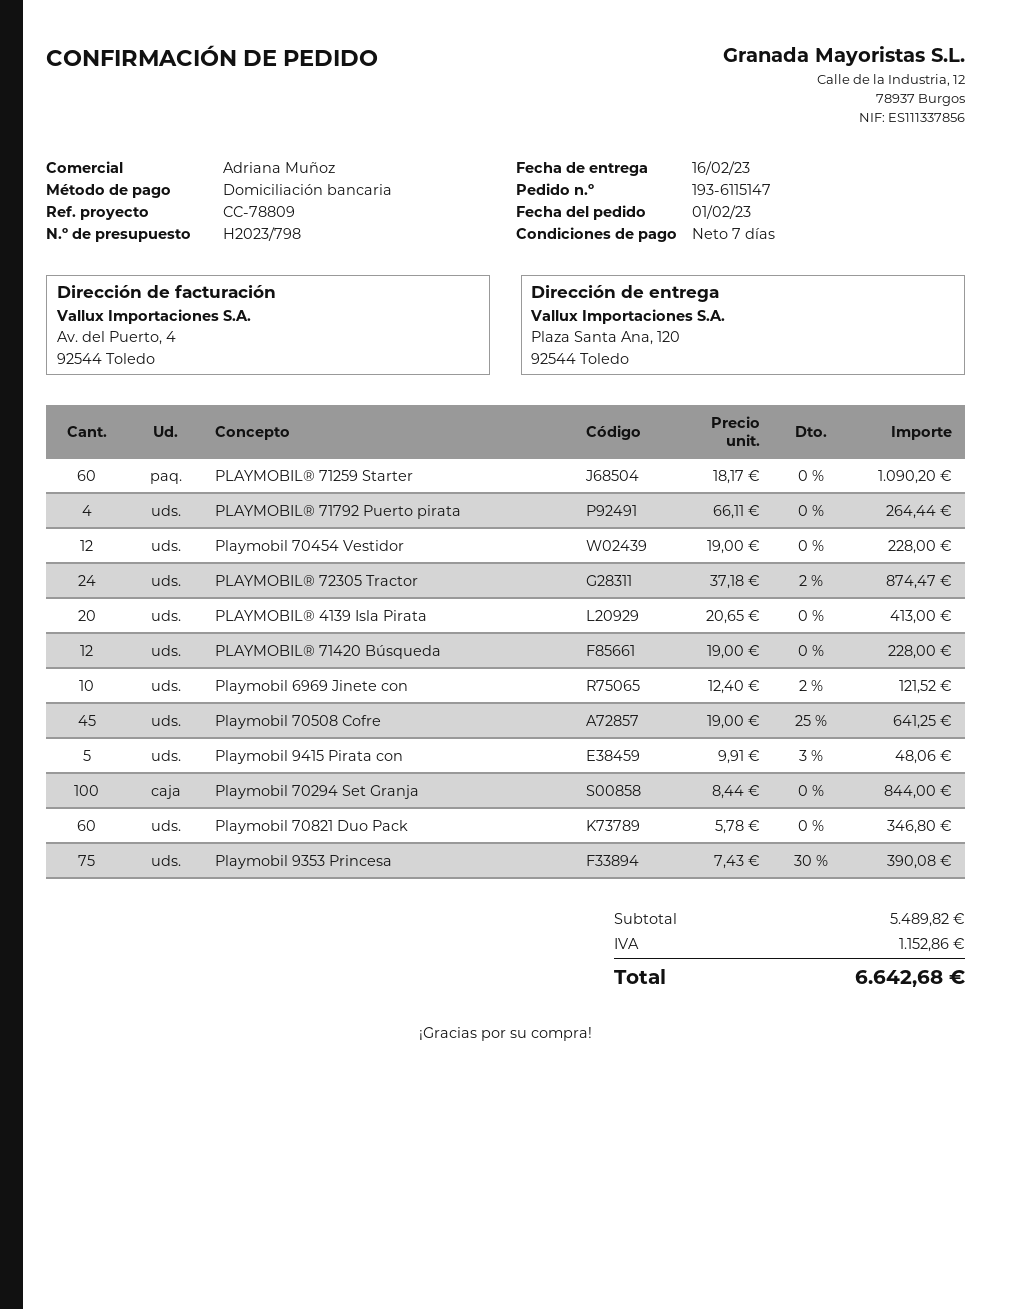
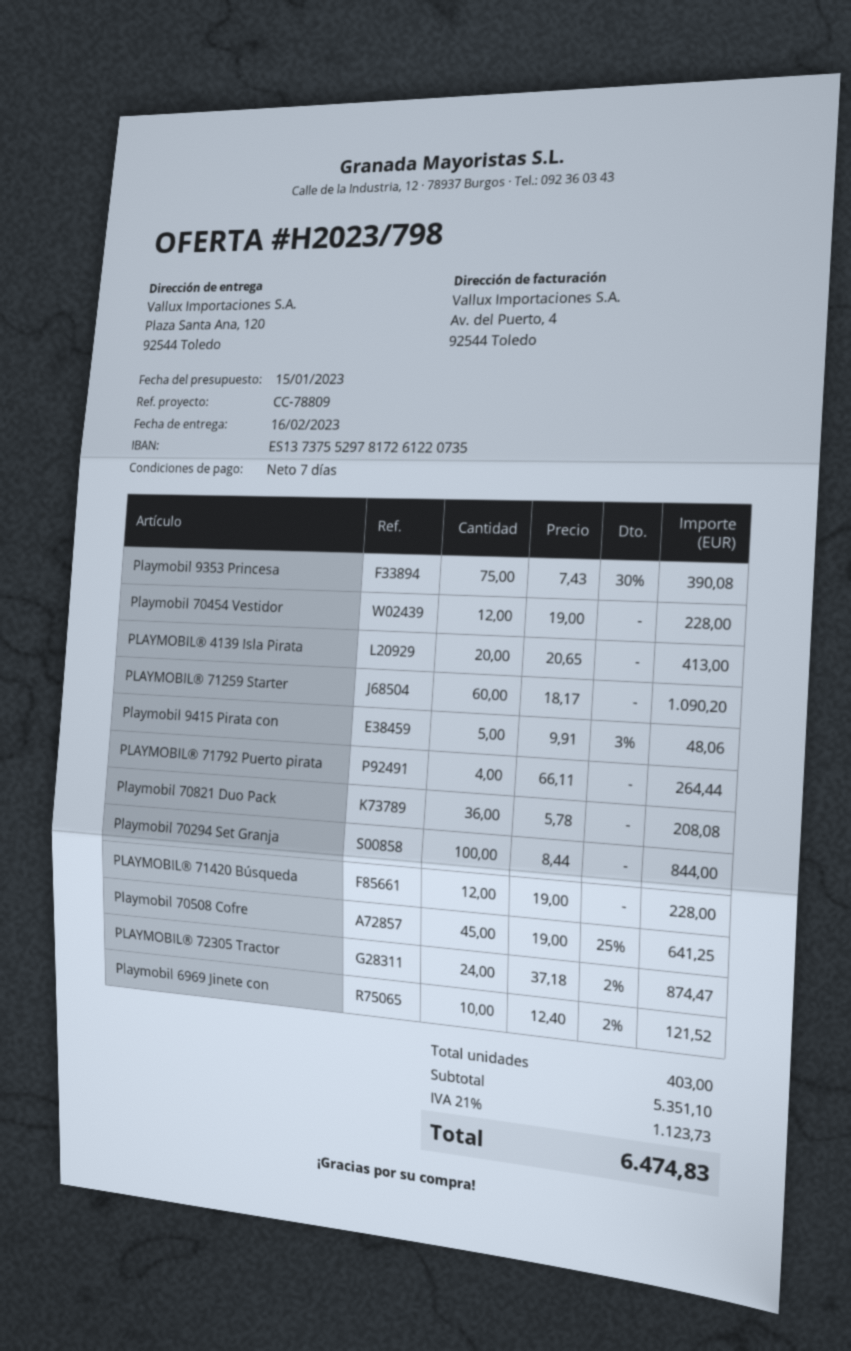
Playmobil 70821 Duo Pack: 60 x 5.78 = 346.80 -> 36 x 5.78 = 208.08
subtotal: 5489.82 -> 5351.10
tax: 1152.86 -> 1123.73
total: 6642.68 -> 6474.83

